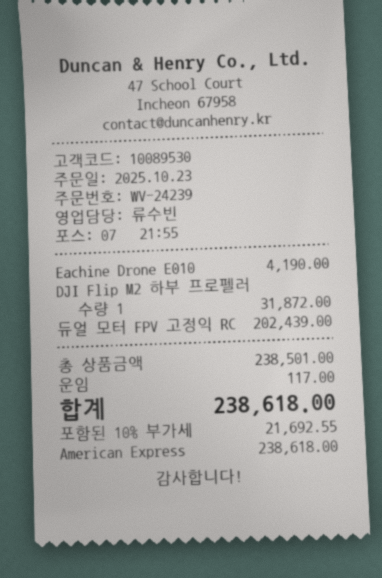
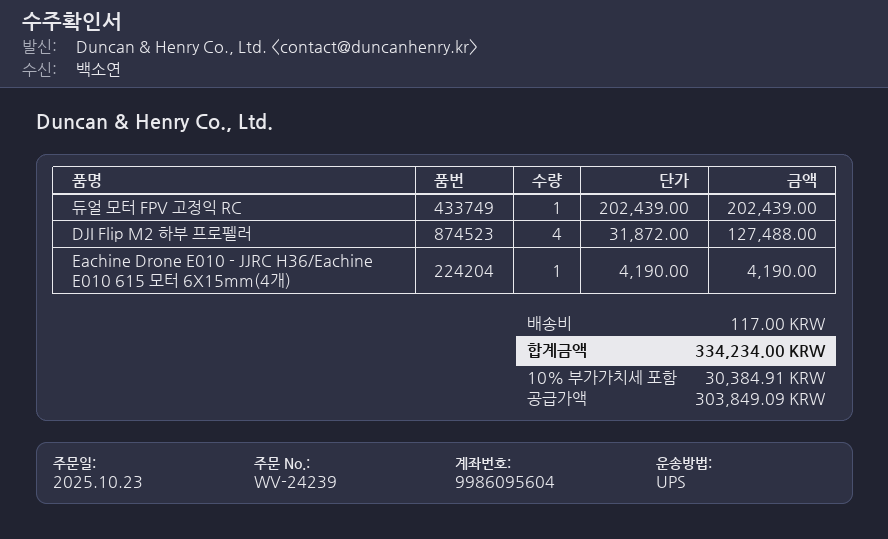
DJI Flip M2 하부 프로펠러: 1 for 31872.00 -> 4 for 127488.00
tax: 10% = 21692.55 -> 10% = 30384.91
total: 238618.00 -> 334234.00

